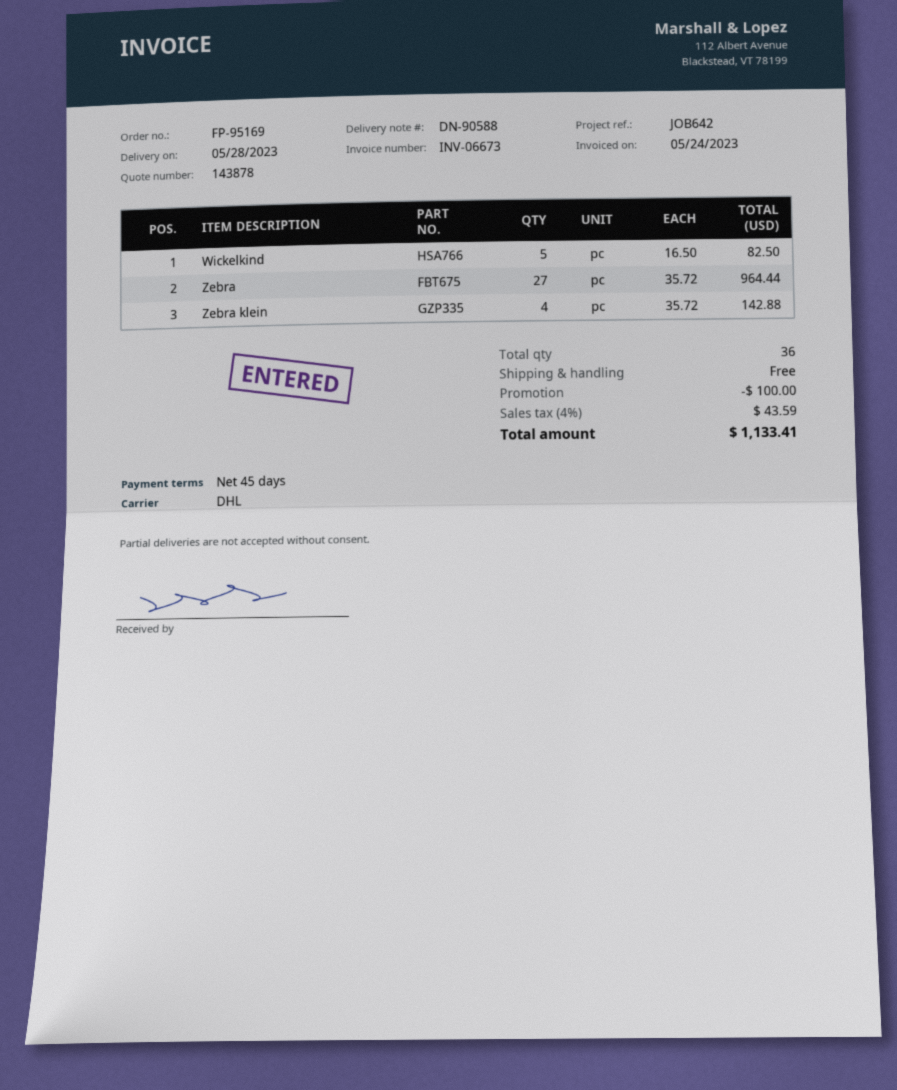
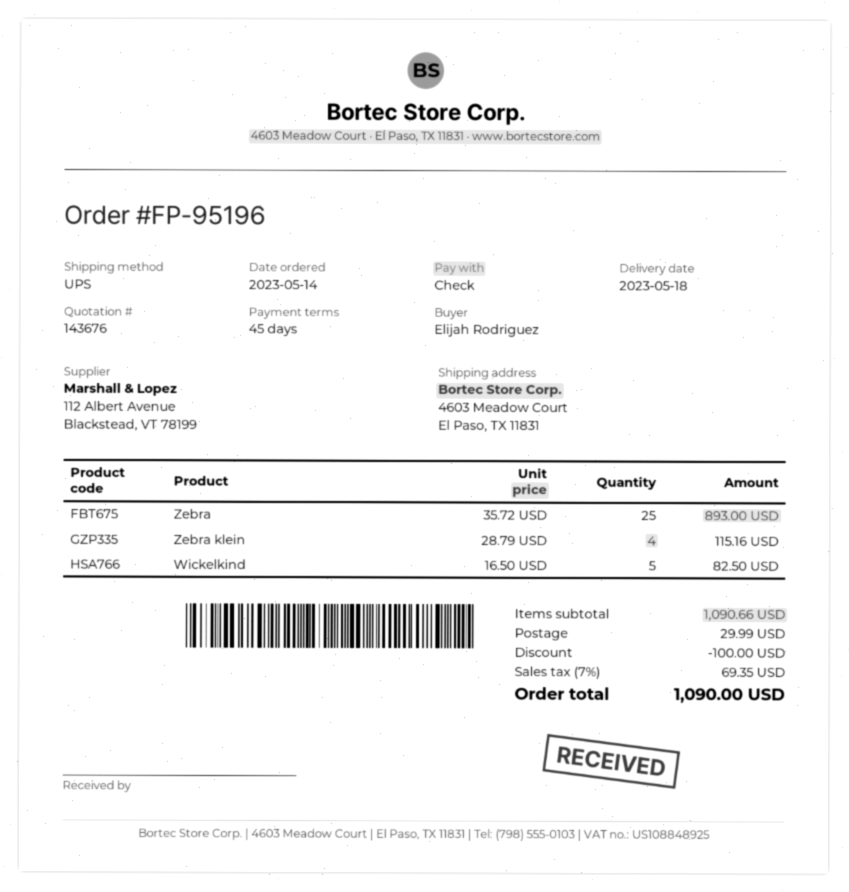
quote number: 143878 -> 143676
order number: FP-95169 -> FP-95196
delivery date: 2023-05-28 -> 2023-05-18
shipping method: DHL -> UPS
Zebra: 27 x 35.72 = 964.44 -> 25 x 35.72 = 893.00
Zebra klein: 4 x 35.72 = 142.88 -> 4 x 28.79 = 115.16
shipping: 0.00 -> 29.99
tax: 4% = 43.59 -> 7% = 69.35
total: 1133.41 -> 1090.00

